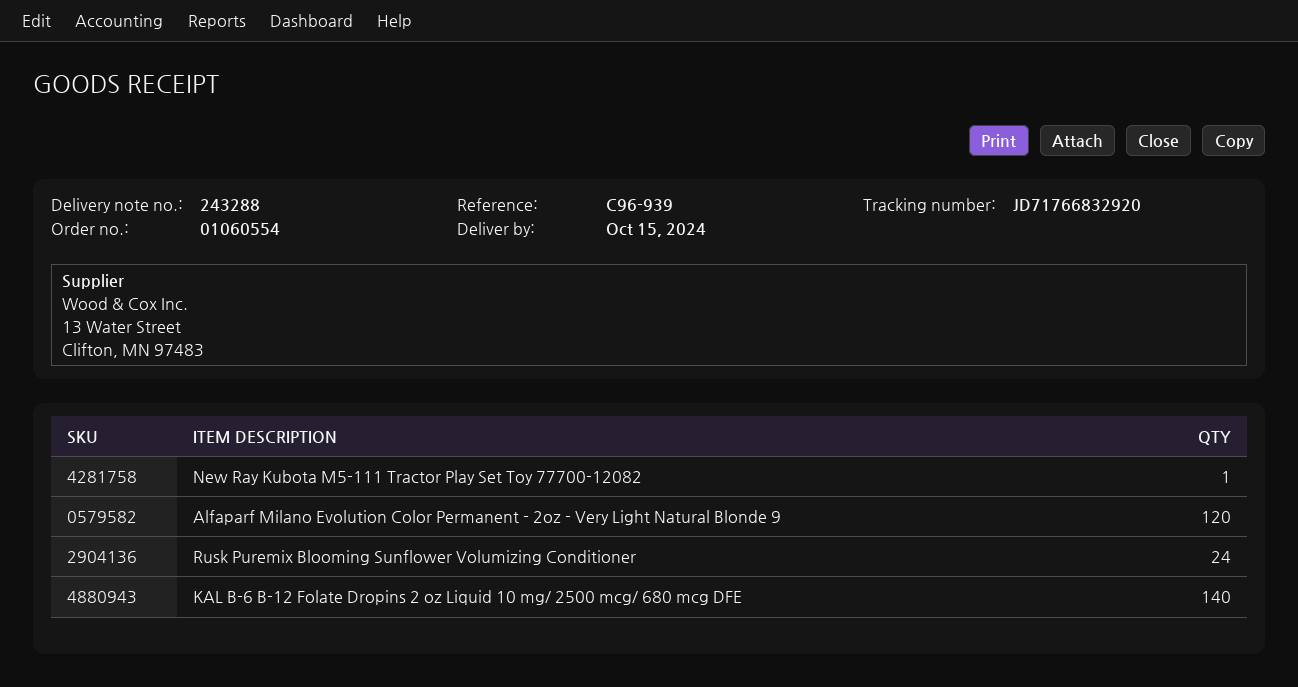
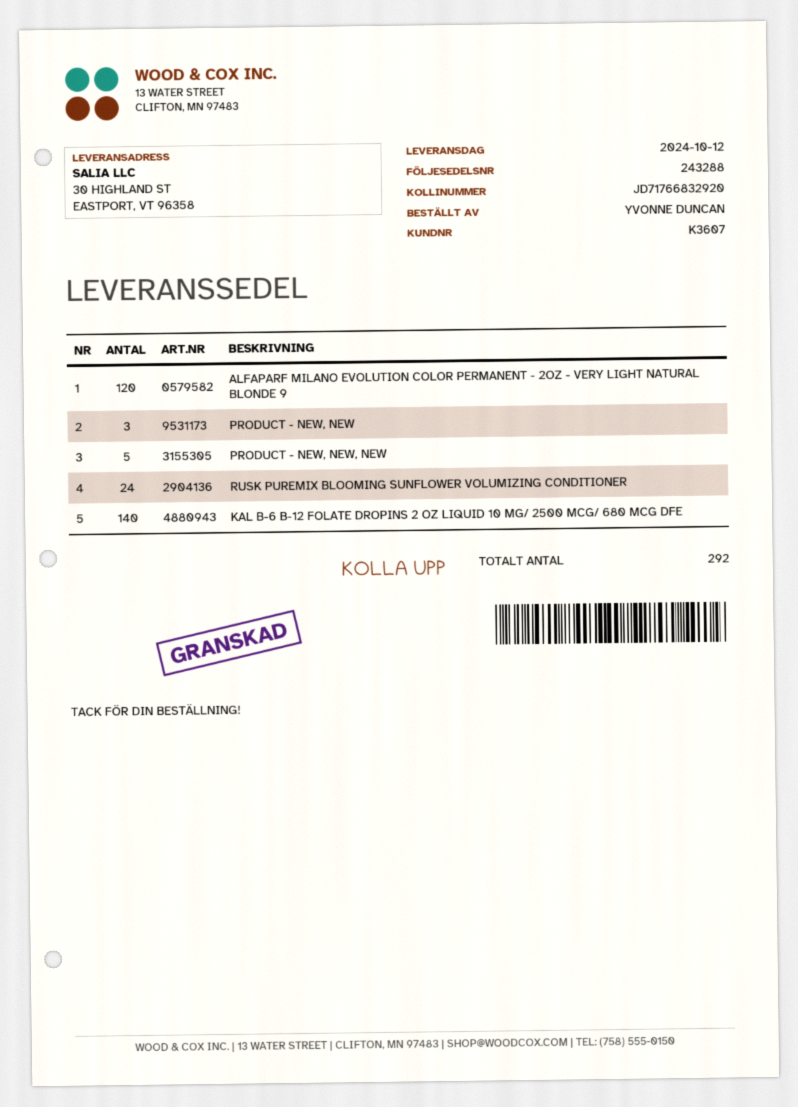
delivery date: 2024-10-15 -> 2024-10-12
New Ray Kubota M5-111 Tractor Play Set Toy 77700-12082: 1 -> none
PRODUCT - NEW, NEW: none -> 3
PRODUCT - NEW, NEW, NEW: none -> 5

